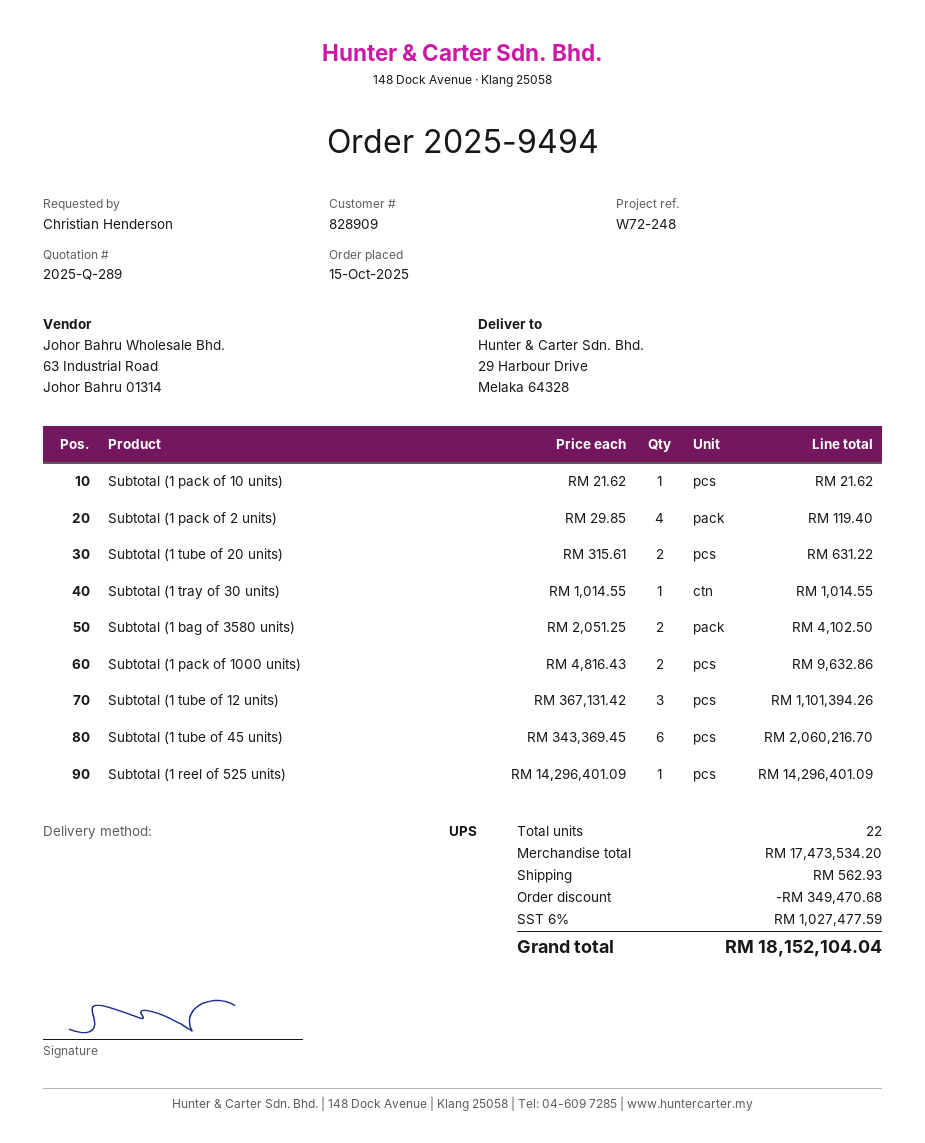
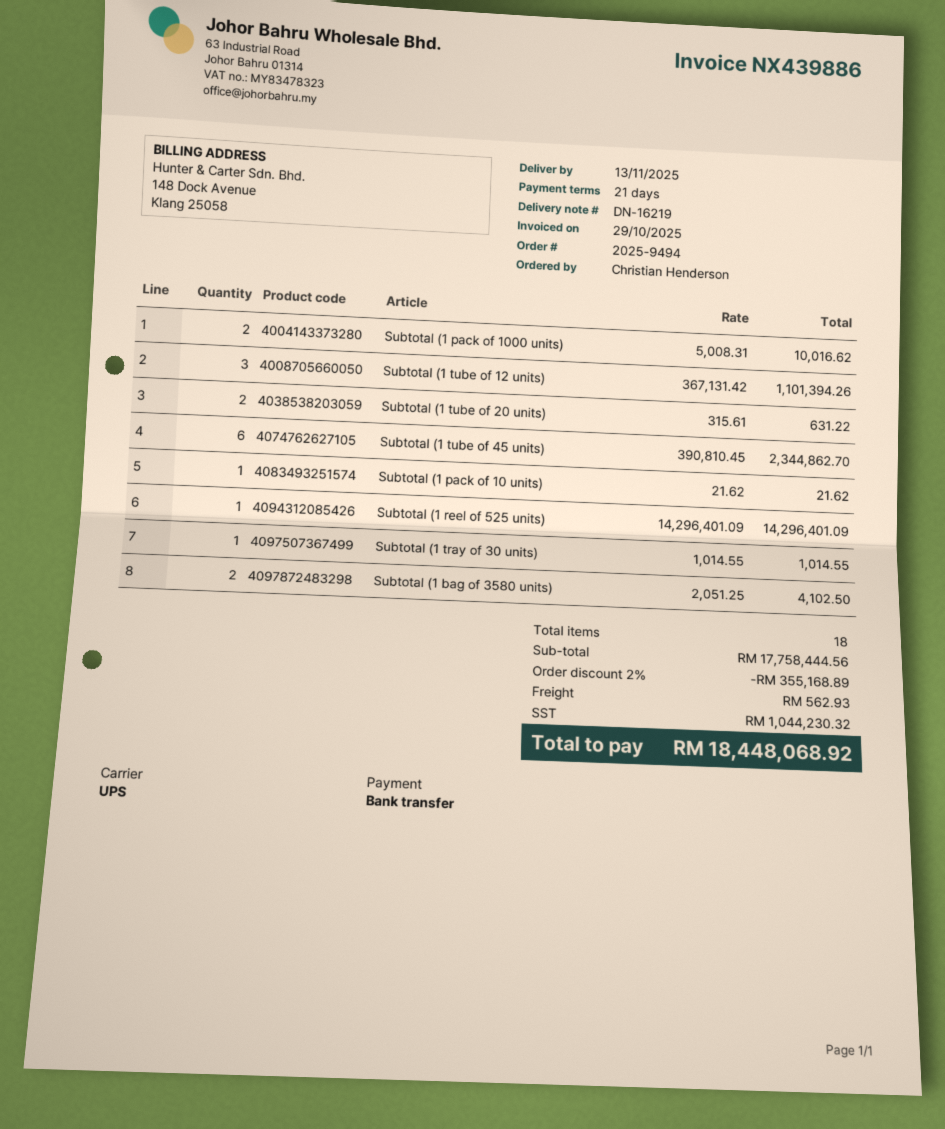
Subtotal (1 pack of 2 units): 4 x 29.85 = 119.40 -> none
Subtotal (1 pack of 1000 units): 2 x 4816.43 = 9632.86 -> 2 x 5008.31 = 10016.62
Subtotal (1 tube of 45 units): 6 x 343369.45 = 2060216.70 -> 6 x 390810.45 = 2344862.70
total quantity: 22 -> 18
subtotal: 17473534.20 -> 17758444.56
discount: 349470.68 -> 355168.89
tax: 1027477.59 -> 1044230.32
total: 18152104.04 -> 18448068.92

